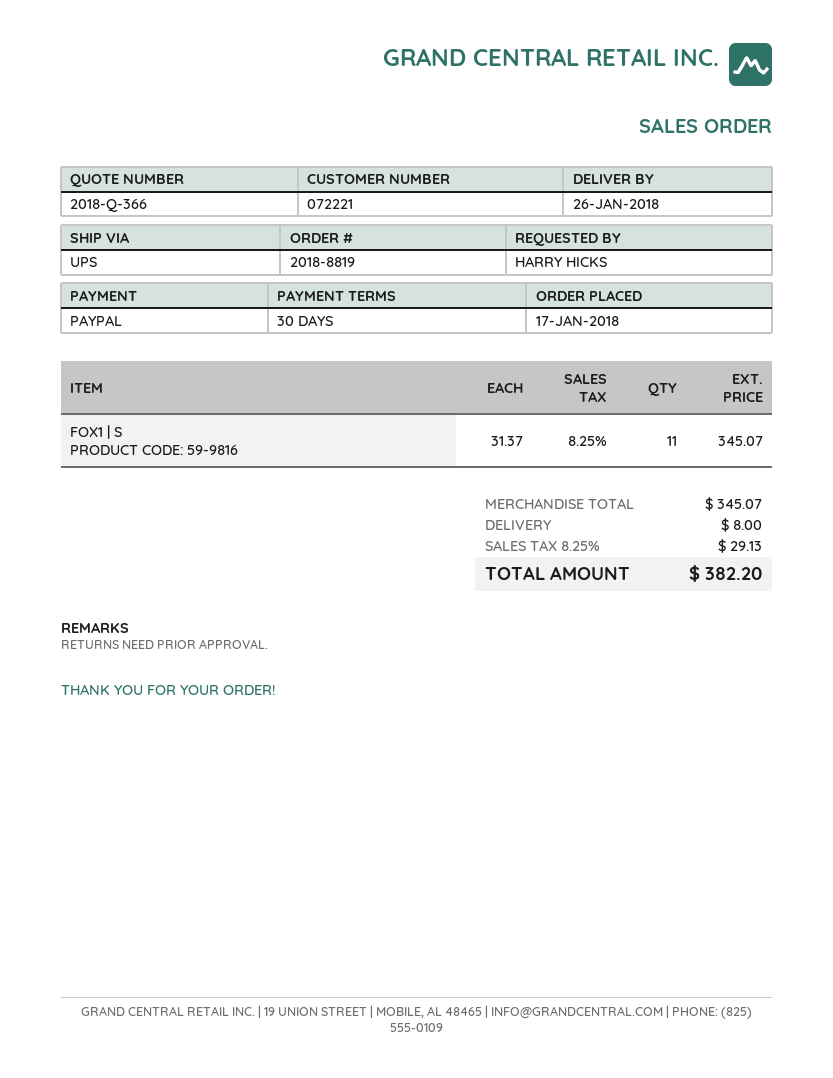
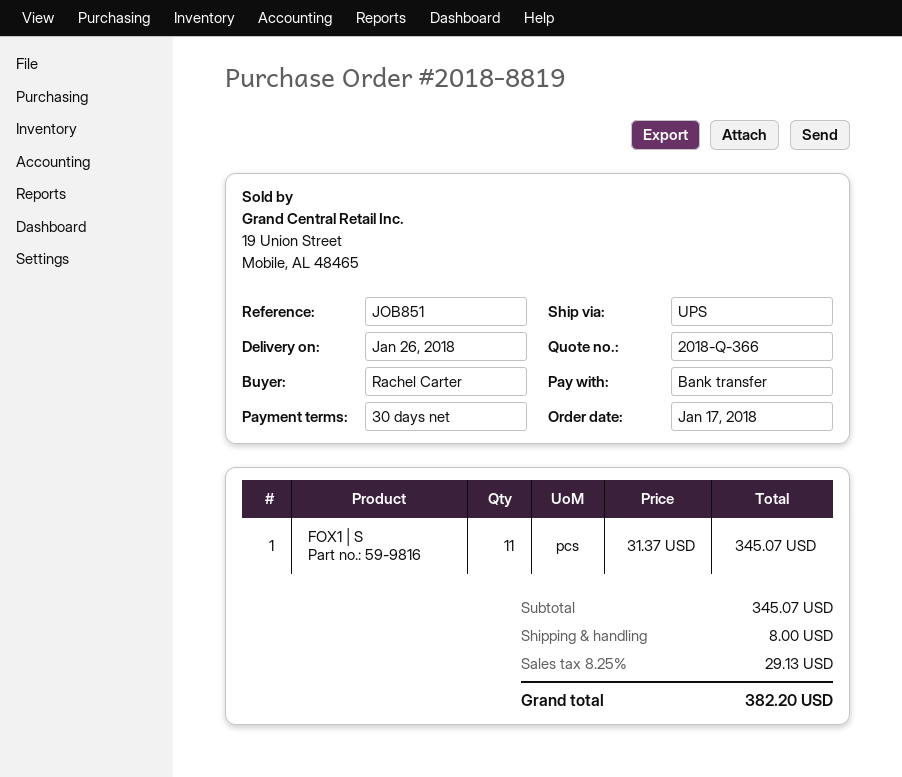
ordered by: HARRY HICKS -> Rachel Carter
payment method: PayPal -> bank transfer

